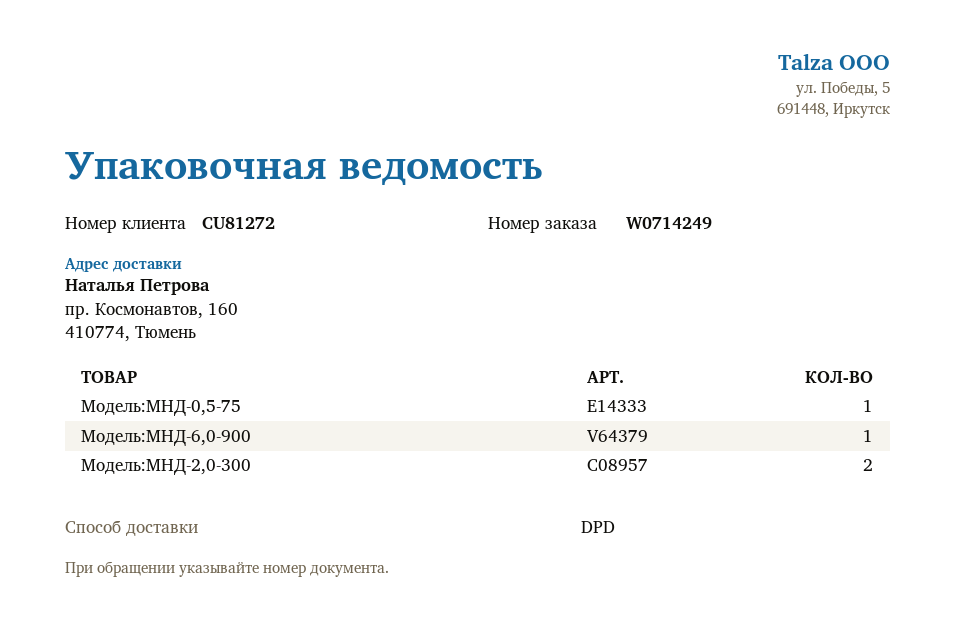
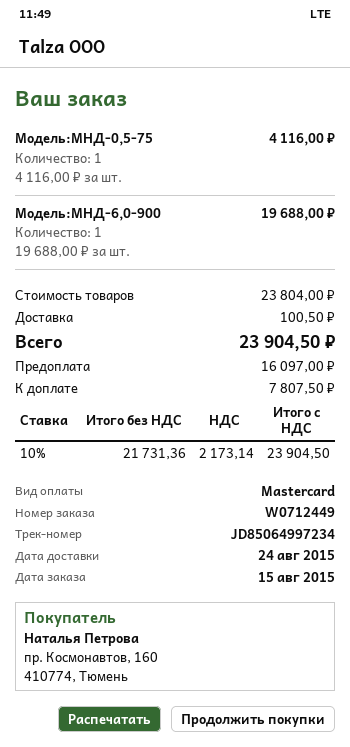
order number: W0714249 -> W0712449
Модель:МНД-2,0-300: 2 -> none

